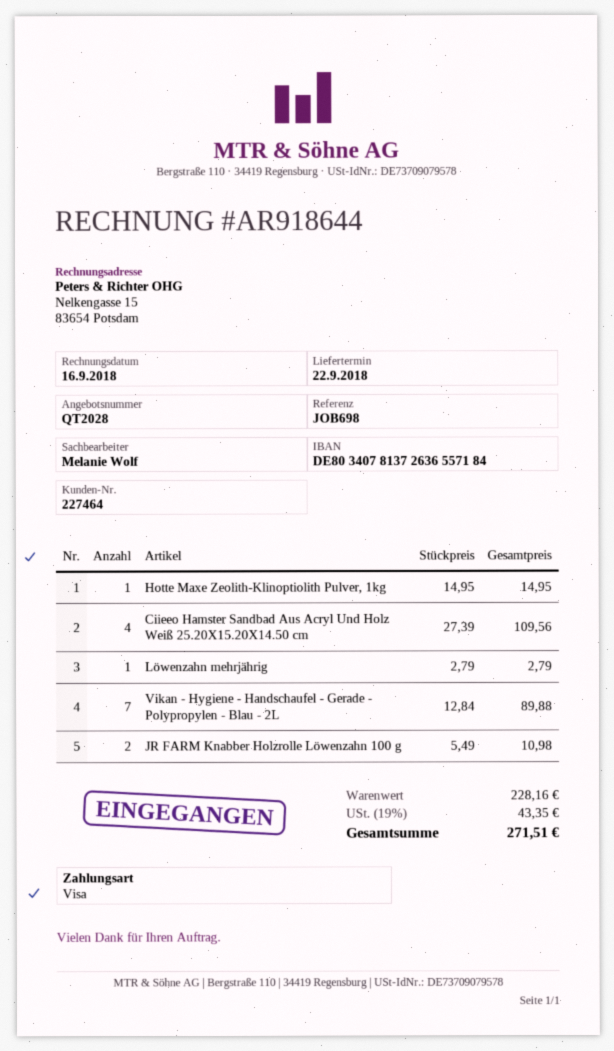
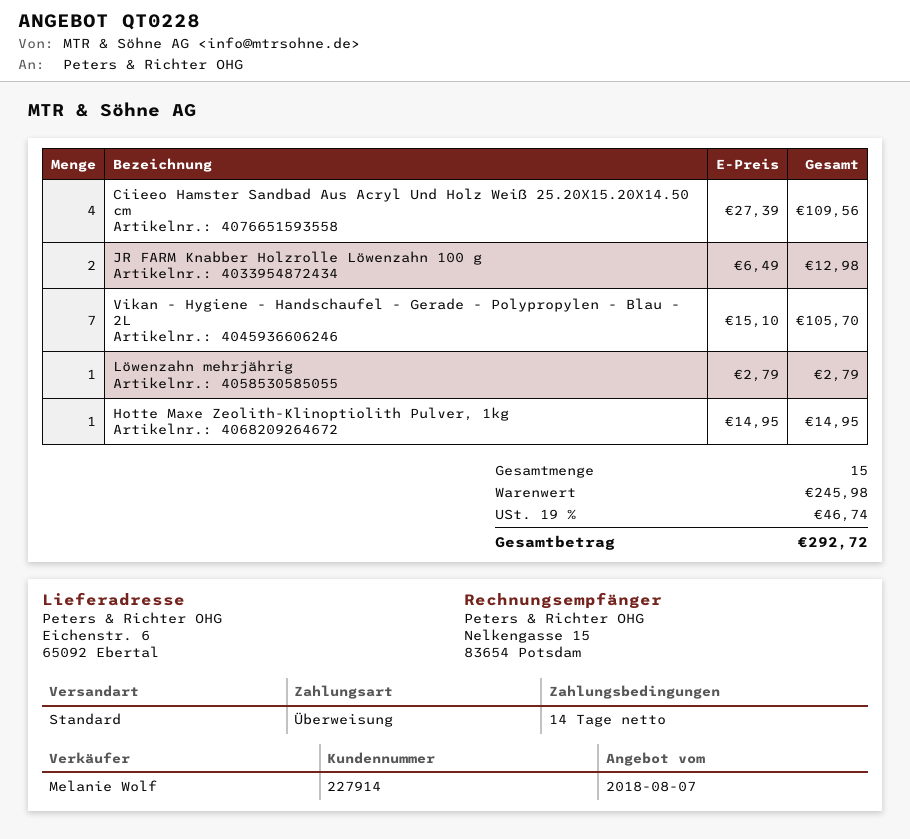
quote number: QT2028 -> QT0228
customer number: 227464 -> 227914
payment method: Visa -> bank transfer
Vikan - Hygiene - Handschaufel - Gerade - Polypropylen - Blau - 2L: 7 x 12.84 = 89.88 -> 7 x 15.10 = 105.70
JR FARM Knabber Holzrolle Löwenzahn 100 g: 2 x 5.49 = 10.98 -> 2 x 6.49 = 12.98
subtotal: 228.16 -> 245.98
tax: 19% = 43.35 -> 19% = 46.74
total: 271.51 -> 292.72

